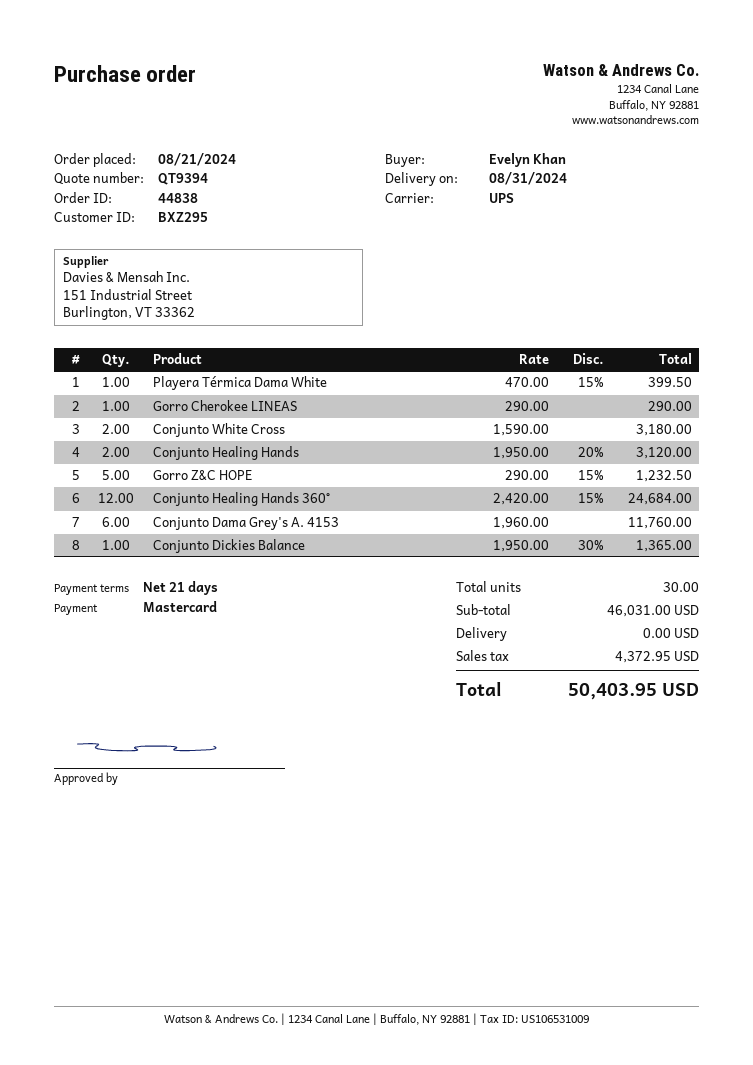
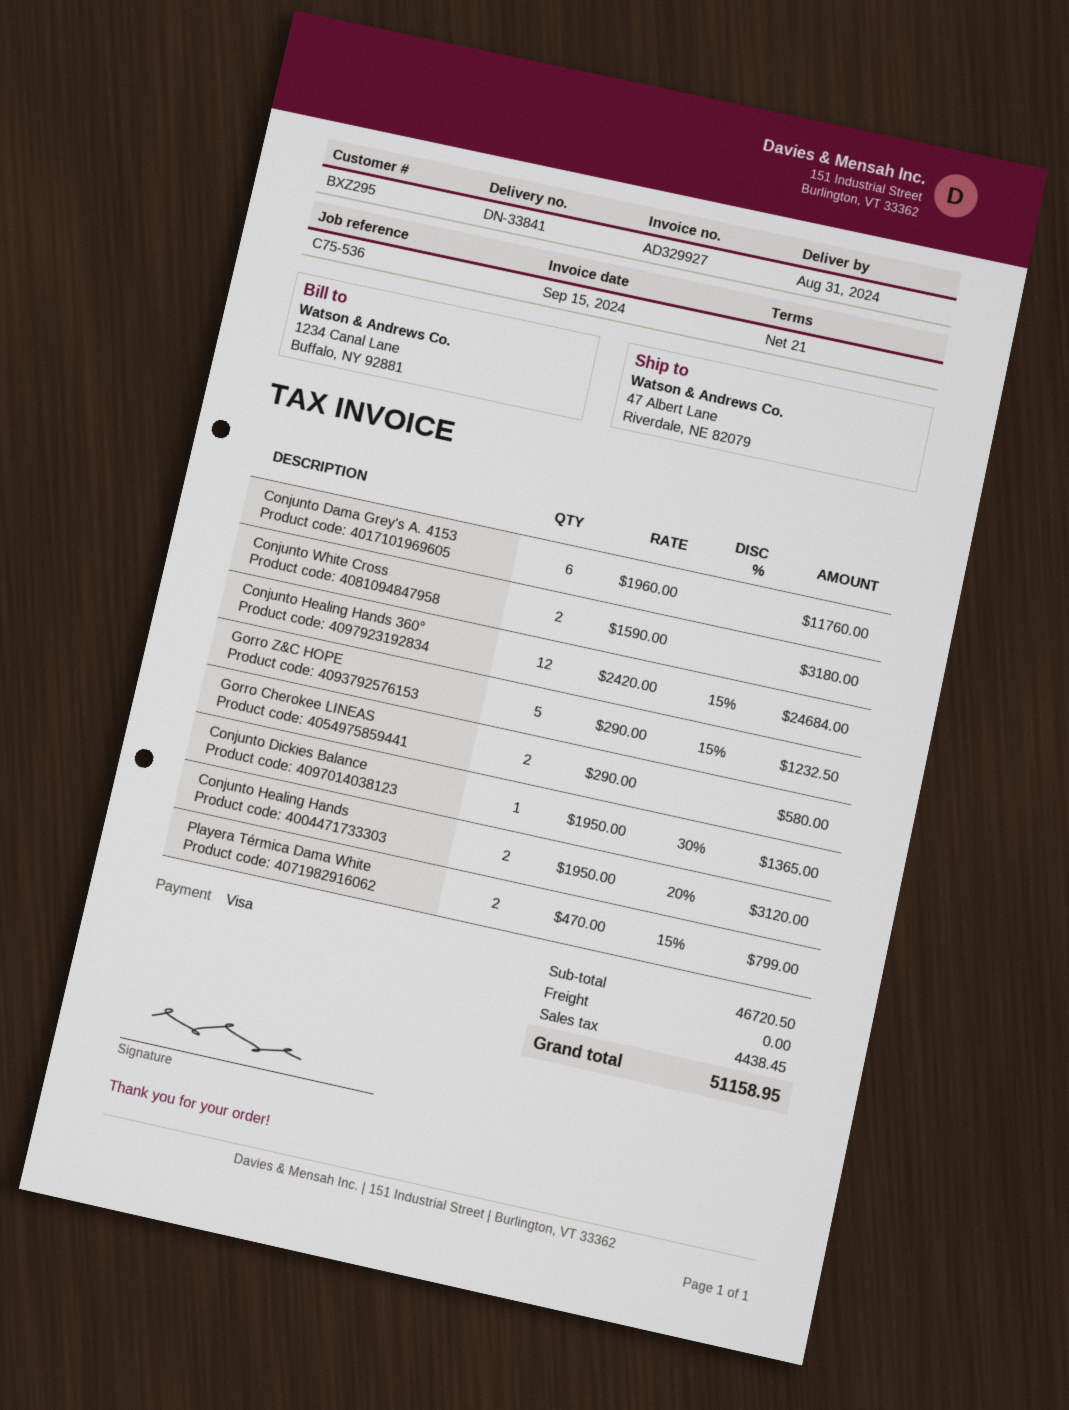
payment method: Mastercard -> Visa
Playera Térmica Dama White: 1 x 470.00 - 15% = 399.50 -> 2 x 470.00 - 15% = 799.00
Gorro Cherokee LINEAS: 1 x 290.00 = 290.00 -> 2 x 290.00 = 580.00
subtotal: 46031.00 -> 46720.50
tax: 4372.95 -> 4438.45
total: 50403.95 -> 51158.95

